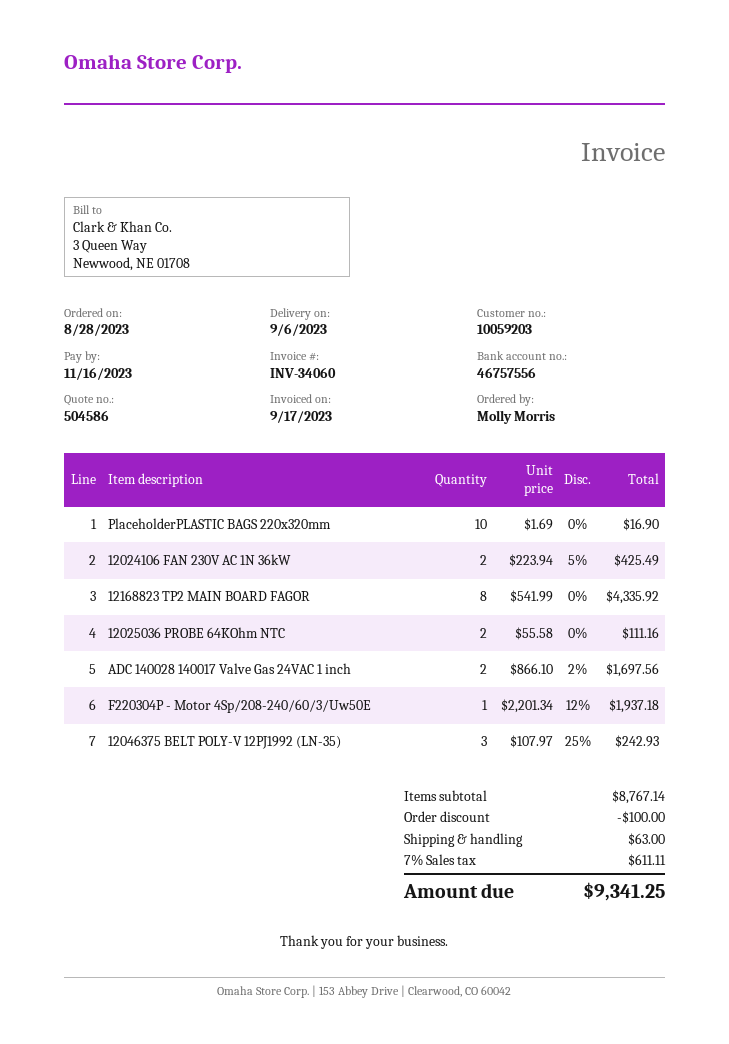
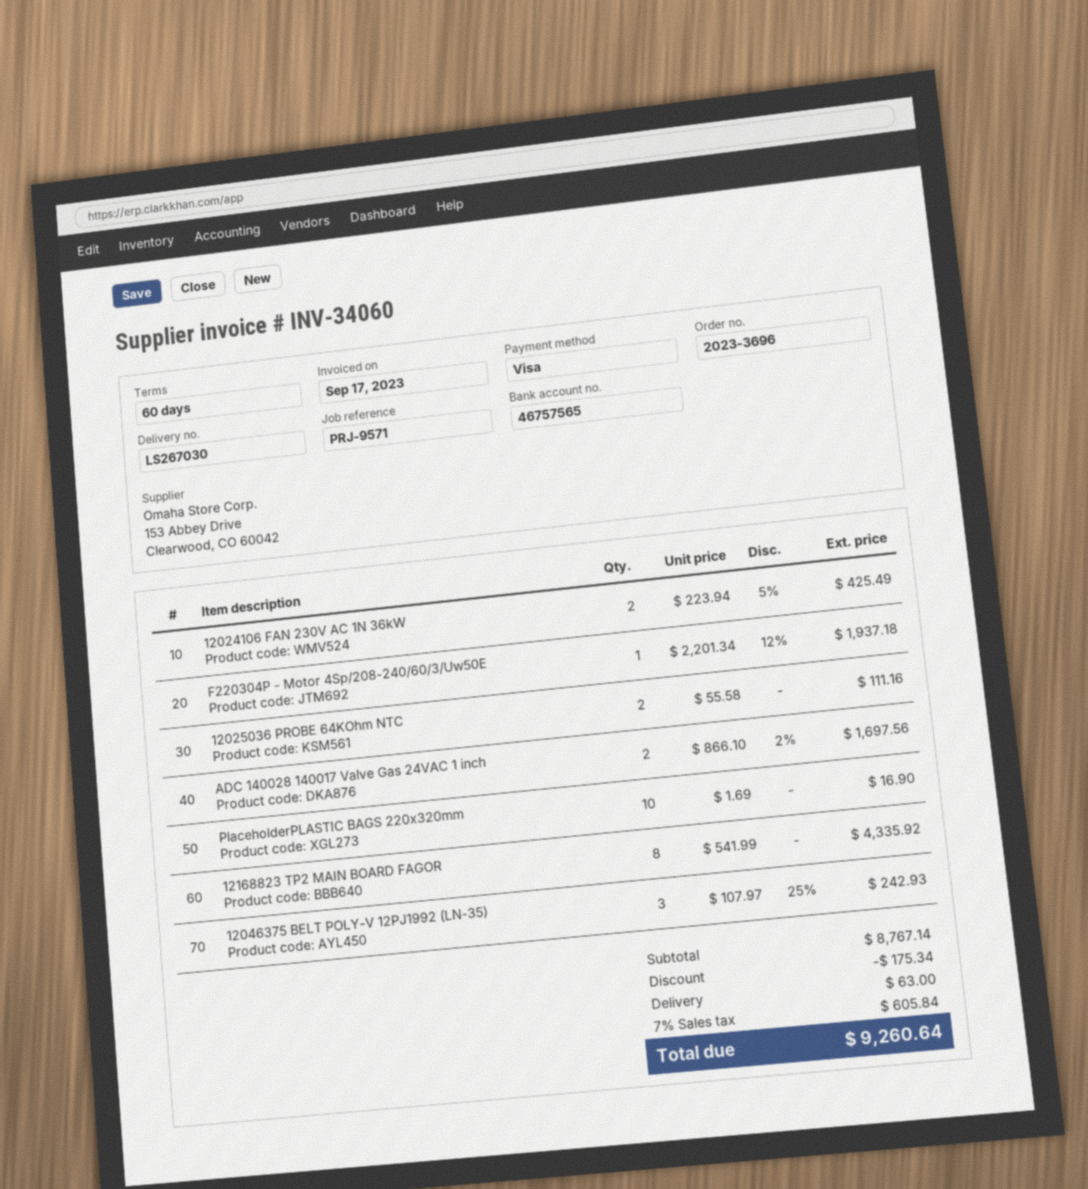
bank account: 46757556 -> 46757565
discount: 100.00 -> 175.34
tax: 7% = 611.11 -> 7% = 605.84
total: 9341.25 -> 9260.64

